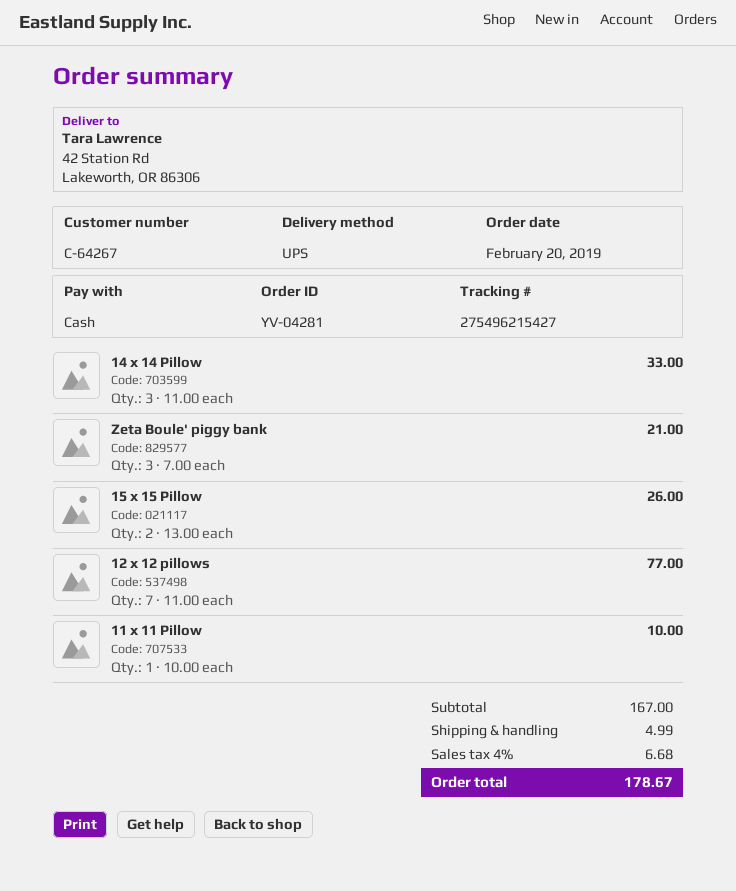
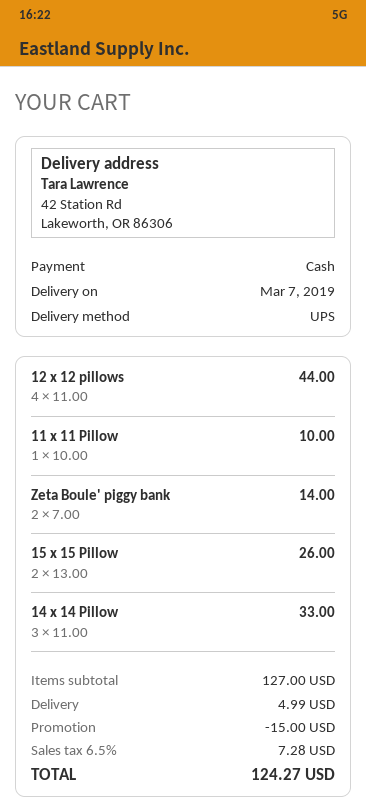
Zeta Boule' piggy bank: 3 x 7.00 = 21.00 -> 2 x 7.00 = 14.00
12 x 12 pillows: 7 x 11.00 = 77.00 -> 4 x 11.00 = 44.00
subtotal: 167.00 -> 127.00
discount: none -> 15.00
tax: 4% = 6.68 -> 6.5% = 7.28
total: 178.67 -> 124.27

